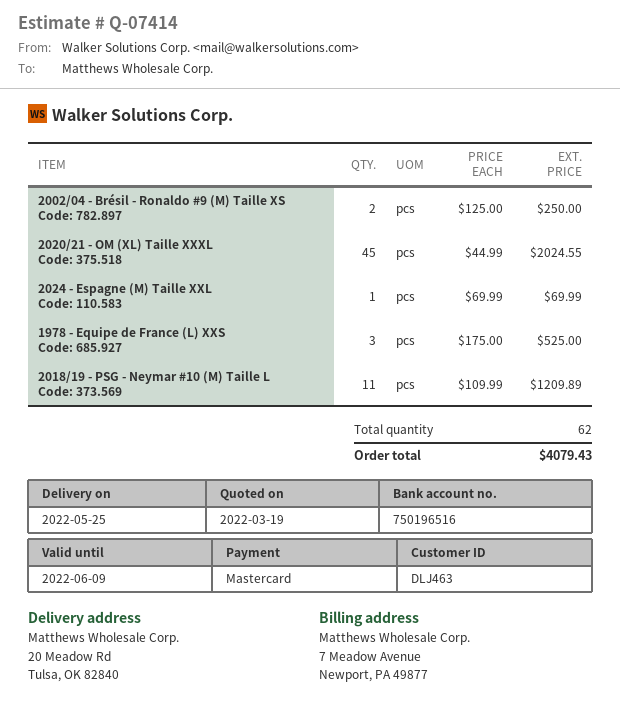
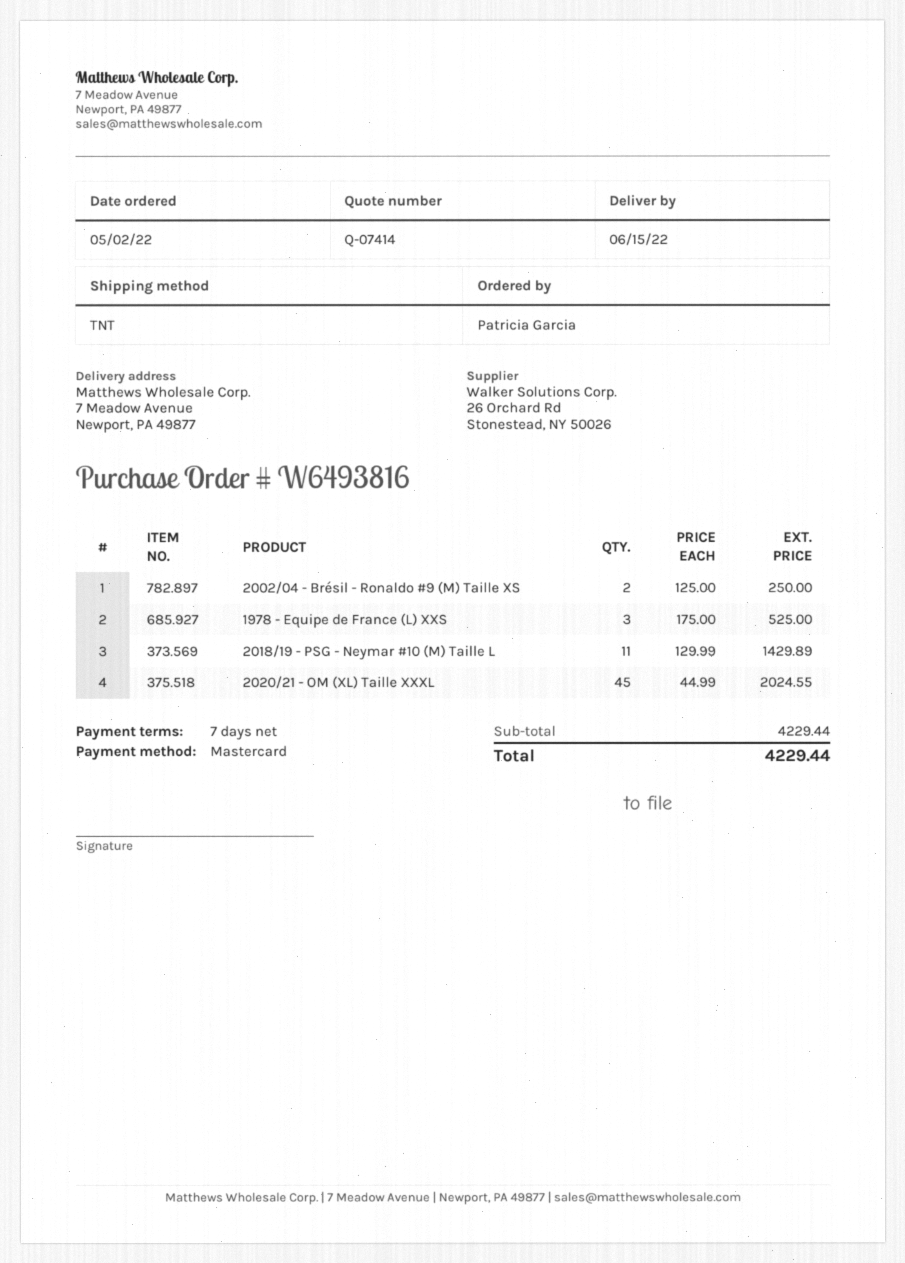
delivery date: 2022-05-25 -> 2022-06-15
ship to: 20 Meadow Rd, Tulsa, OK 82840 -> 7 Meadow Avenue, Newport, PA 49877
2024 - Espagne (M) Taille XXL: 1 x 69.99 = 69.99 -> none
2018/19 - PSG - Neymar #10 (M) Taille L: 11 x 109.99 = 1209.89 -> 11 x 129.99 = 1429.89
total: 4079.43 -> 4229.44

